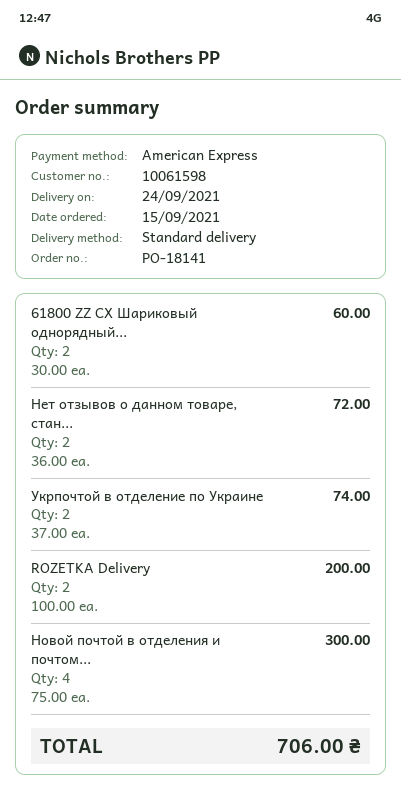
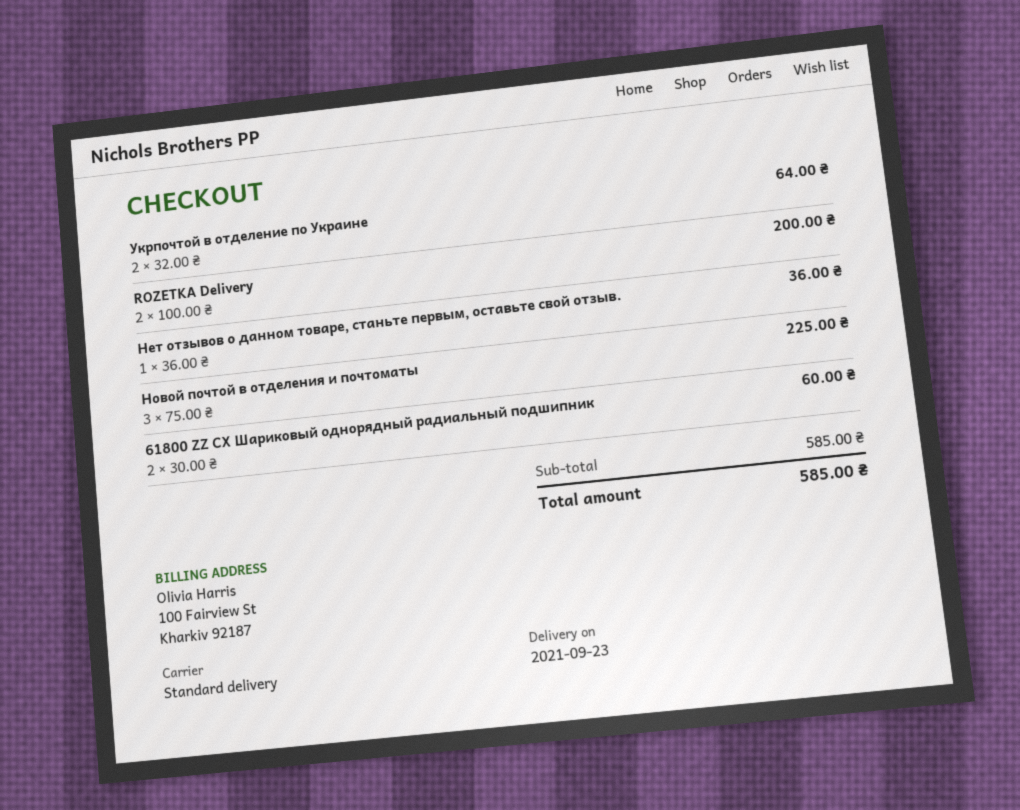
delivery date: 2021-09-24 -> 2021-09-23
Нет отзывов о данном товаре, стан...: 2 x 36.00 = 72.00 -> 1 x 36.00 = 36.00
Укрпочтой в отделение по Украине: 2 x 37.00 = 74.00 -> 2 x 32.00 = 64.00
Новой почтой в отделения и почтом...: 4 x 75.00 = 300.00 -> 3 x 75.00 = 225.00
total: 706.00 -> 585.00

